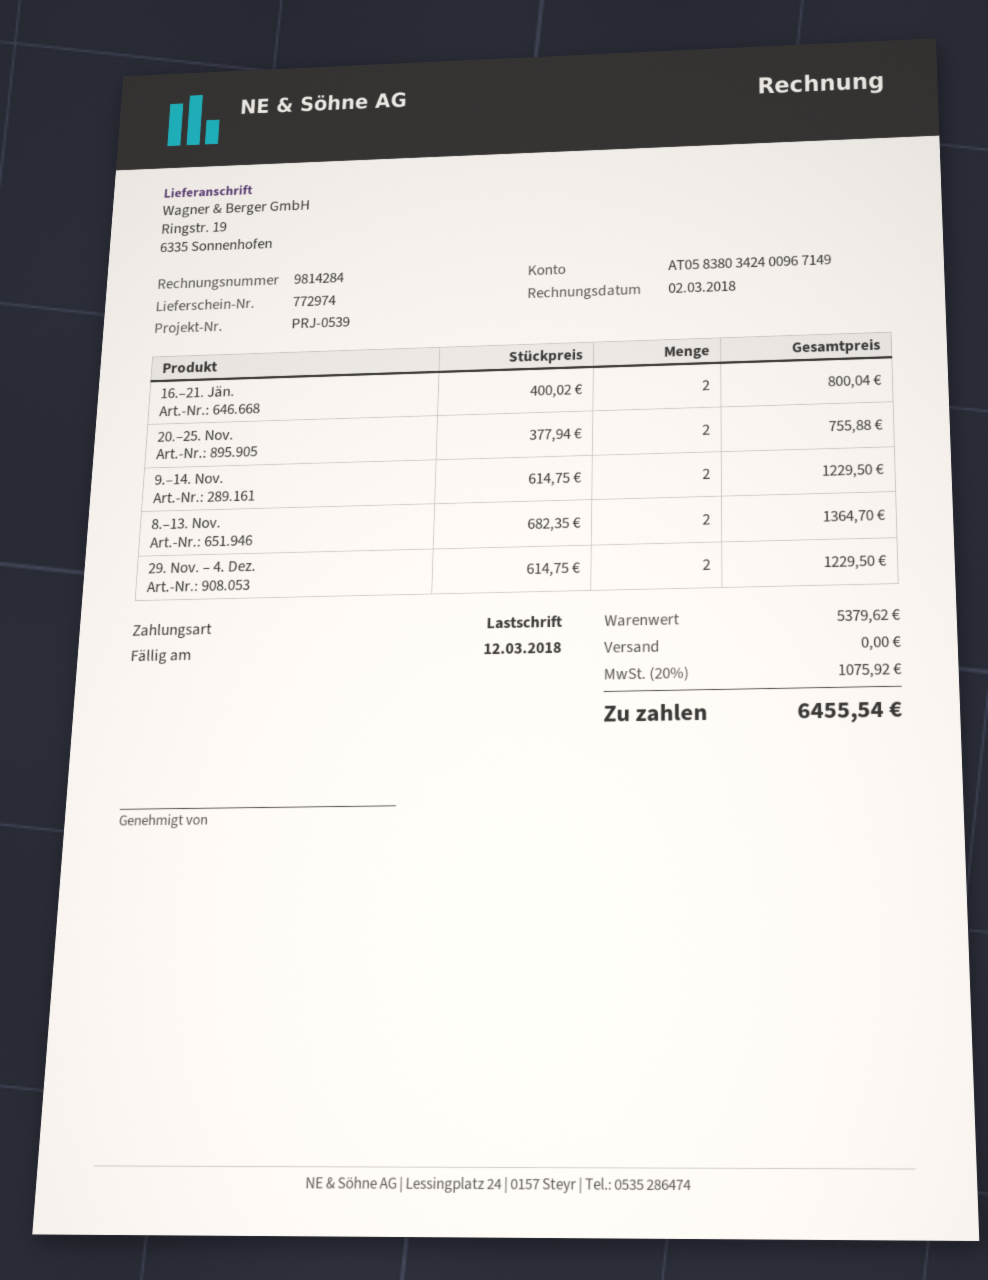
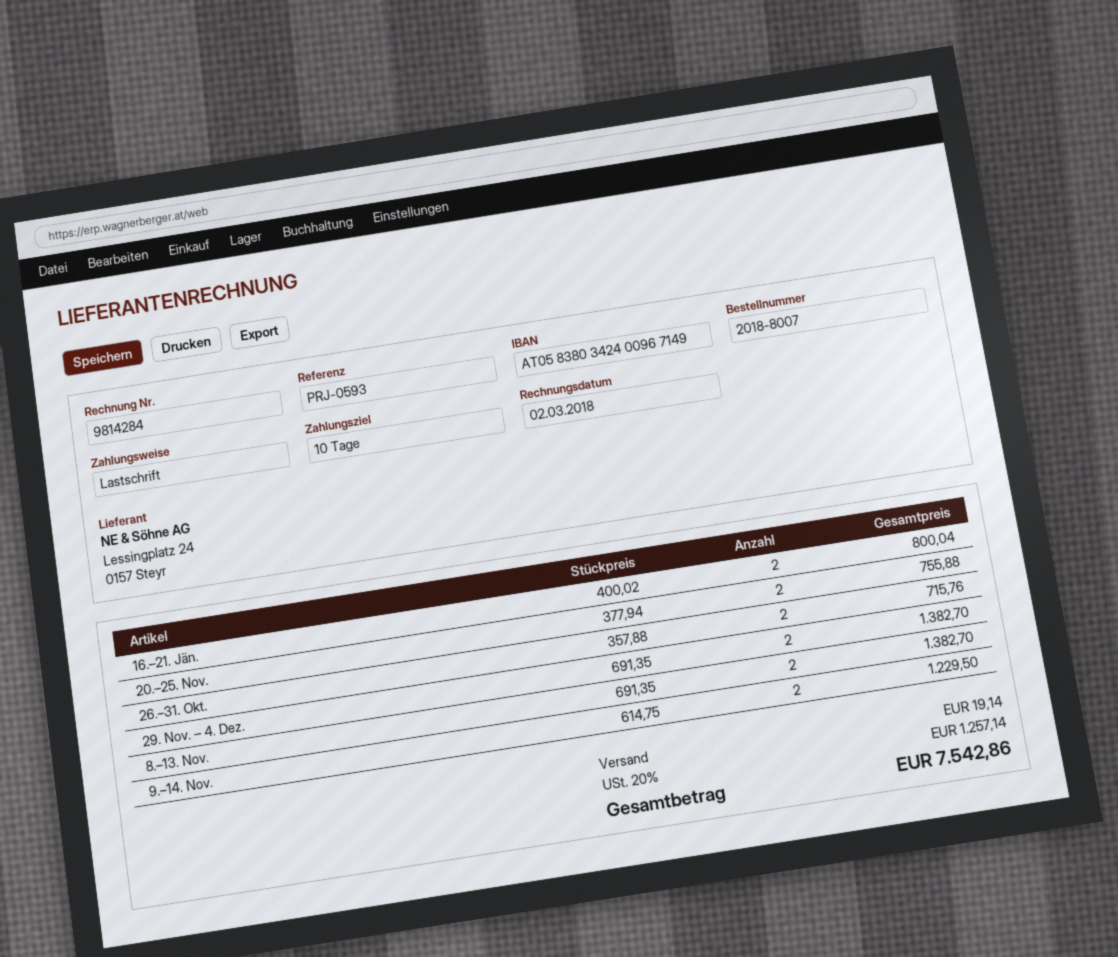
reference: PRJ-0539 -> PRJ-0593
8.–13. Nov.: 2 x 682.35 = 1364.70 -> 2 x 691.35 = 1382.70
29. Nov. – 4. Dez.: 2 x 614.75 = 1229.50 -> 2 x 691.35 = 1382.70
26.–31. Okt.: none -> 2 x 357.88 = 715.76
shipping: 0.00 -> 19.14
tax: 20% = 1075.92 -> 20% = 1257.14
total: 6455.54 -> 7542.86

